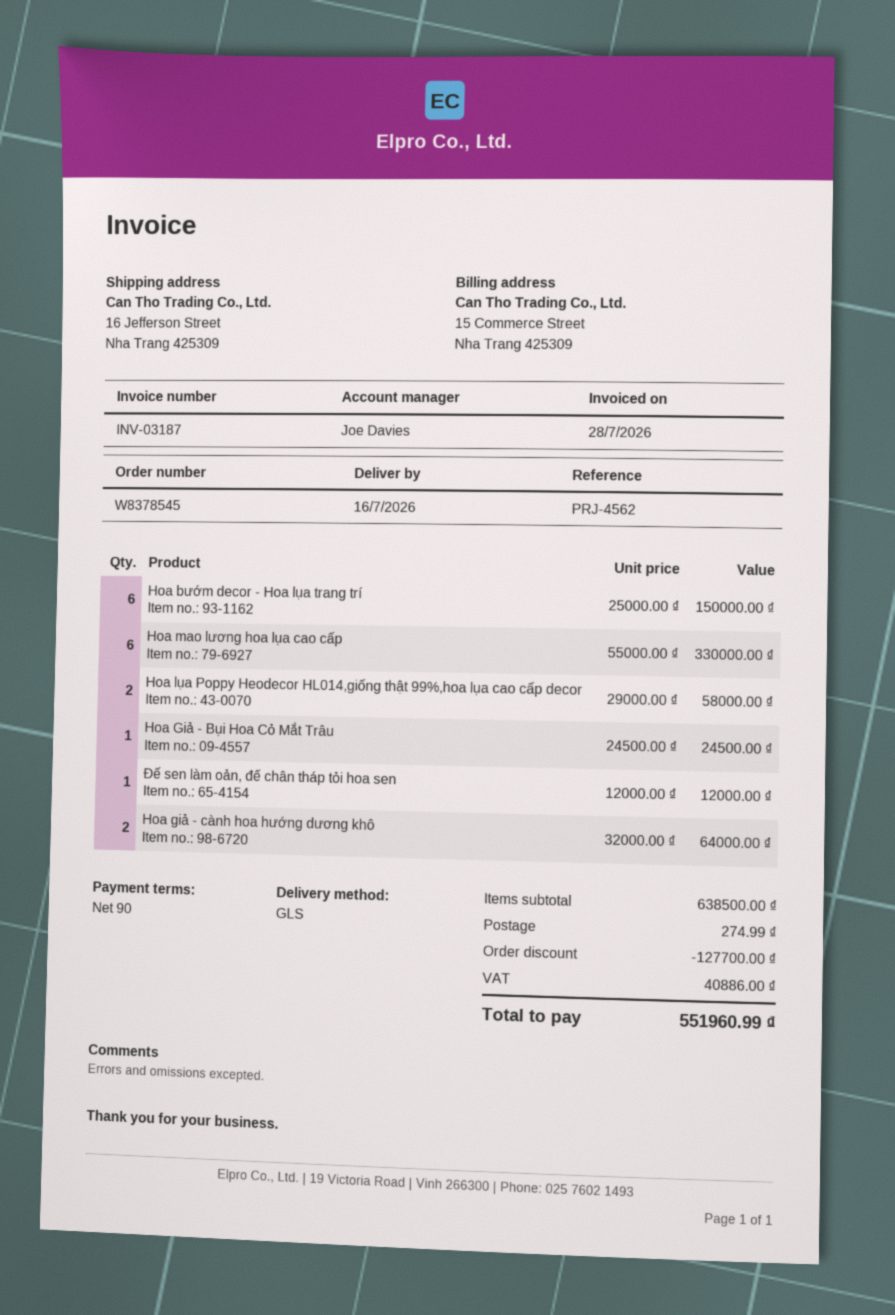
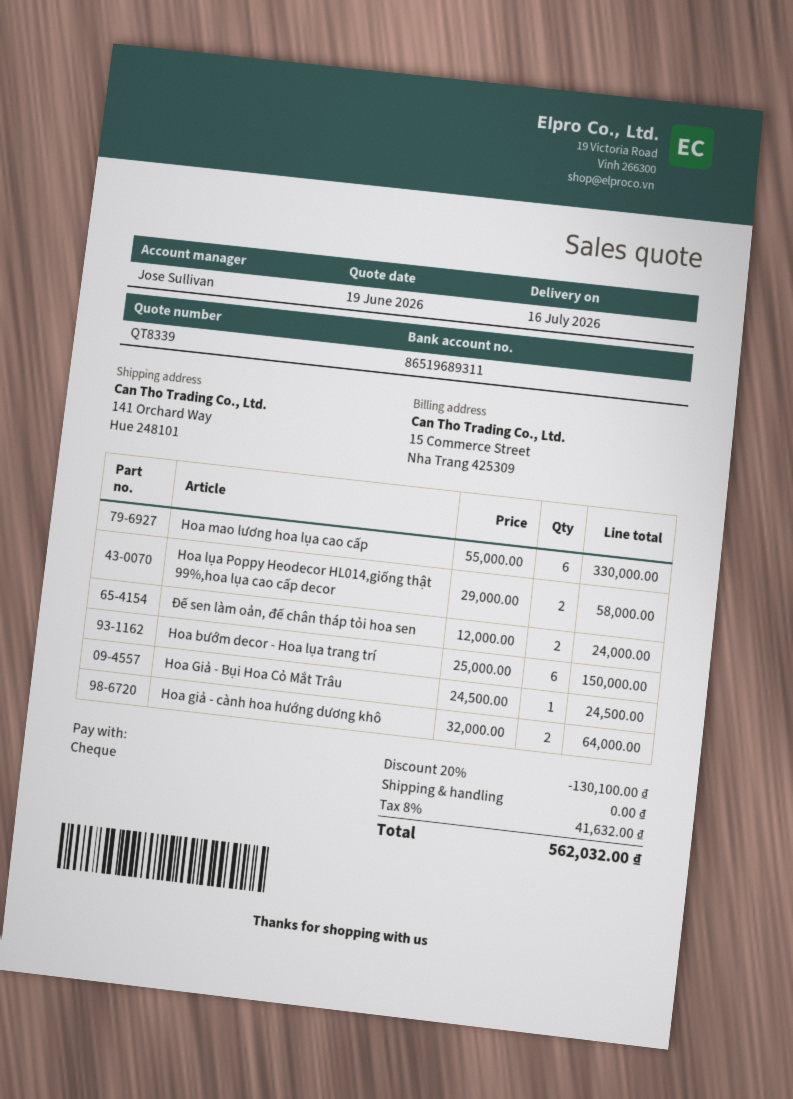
sales rep: Joe Davies -> Jose Sullivan
ship to: 16 Jefferson Street, Nha Trang 425309 -> 141 Orchard Way, Hue 248101
Đế sen làm oản, đế chân tháp tỏi hoa sen: 1 x 12000.00 = 12000.00 -> 2 x 12000.00 = 24000.00
discount: 127700.00 -> 130100.00
shipping: 274.99 -> 0.00
tax: 40886.00 -> 41632.00
total: 551960.99 -> 562032.00

